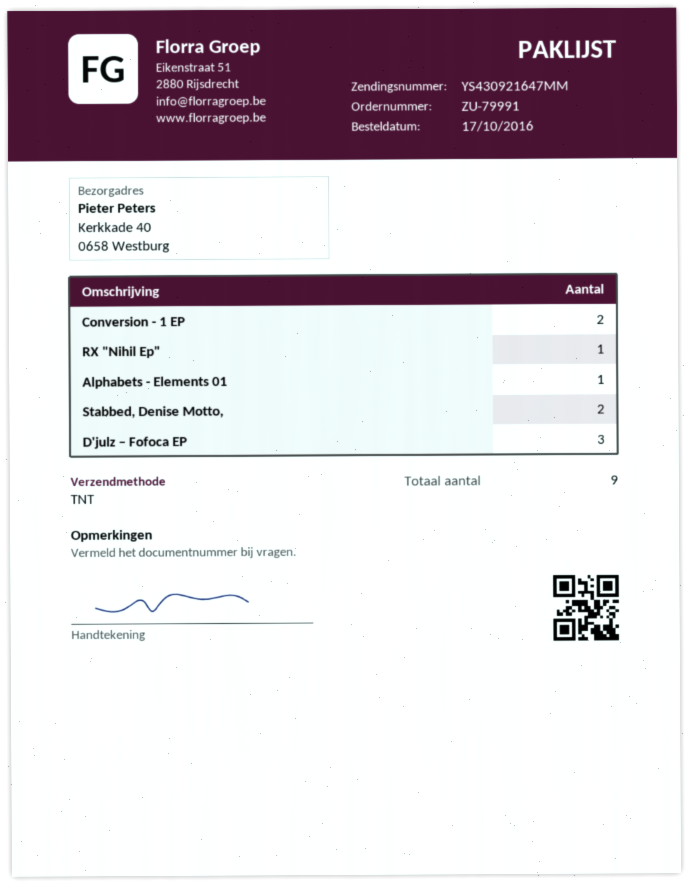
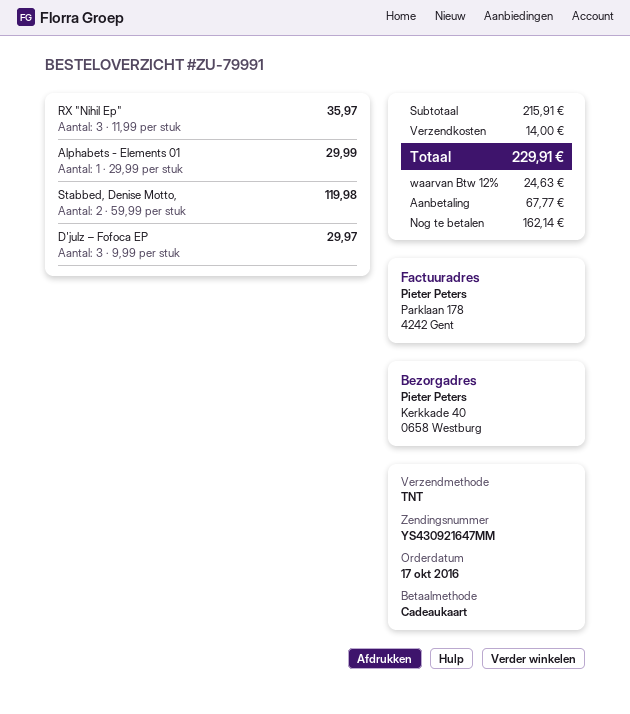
Conversion - 1 EP: 2 -> none
RX "Nihil Ep": 1 -> 3

